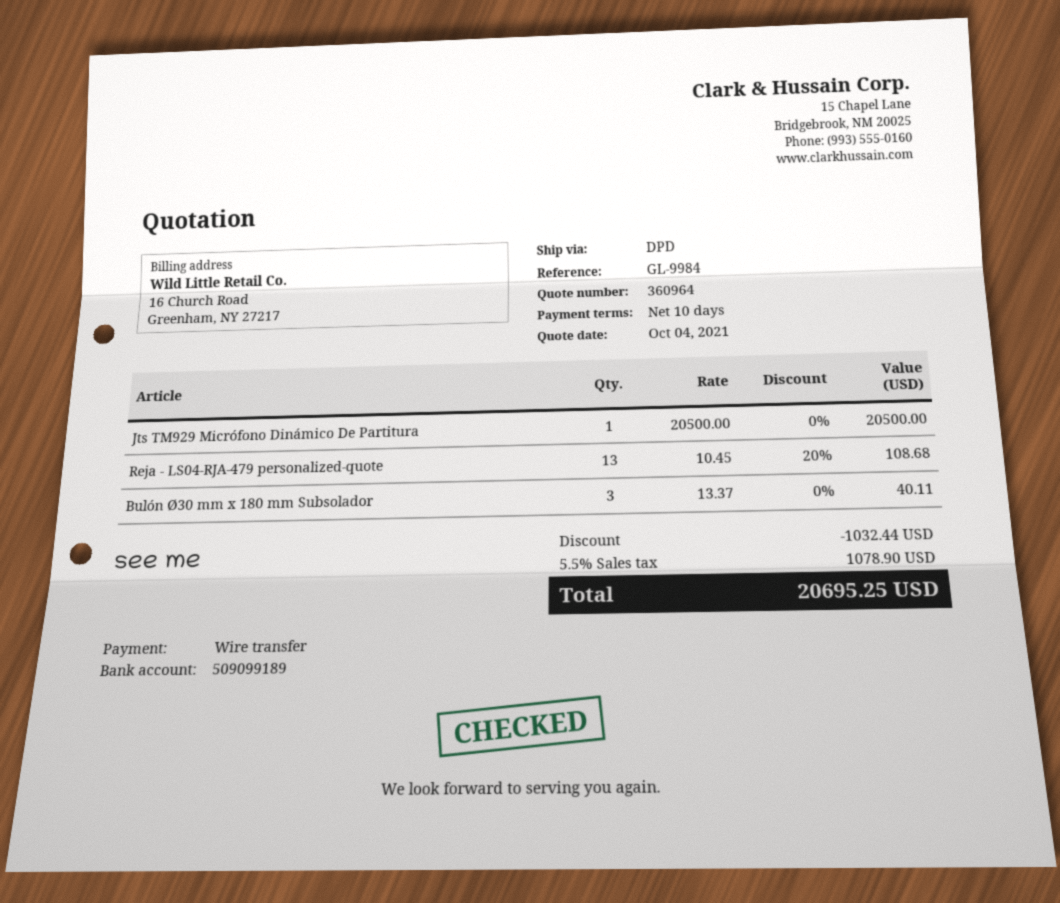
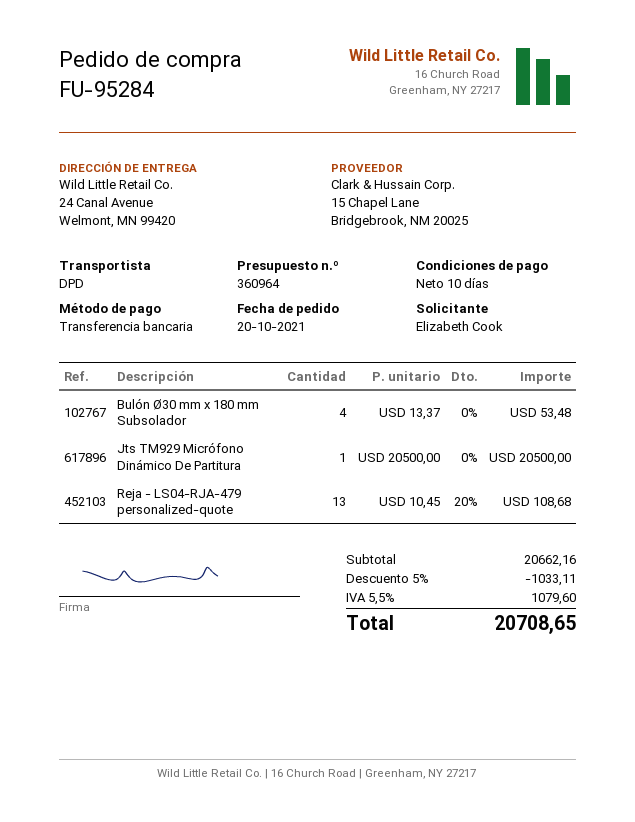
Bulón Ø30 mm x 180 mm Subsolador: 3 x 13.37 = 40.11 -> 4 x 13.37 = 53.48
discount: 1032.44 -> 1033.11
tax: 5.5% = 1078.90 -> 5.5% = 1079.60
total: 20695.25 -> 20708.65

